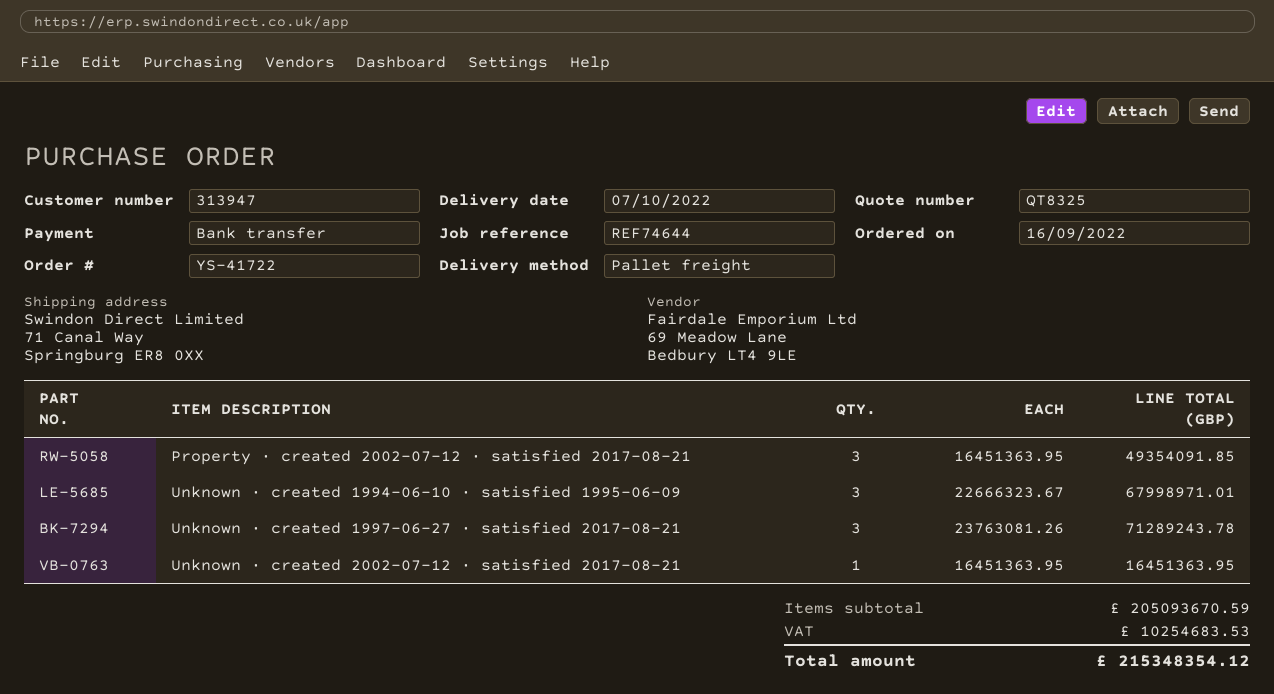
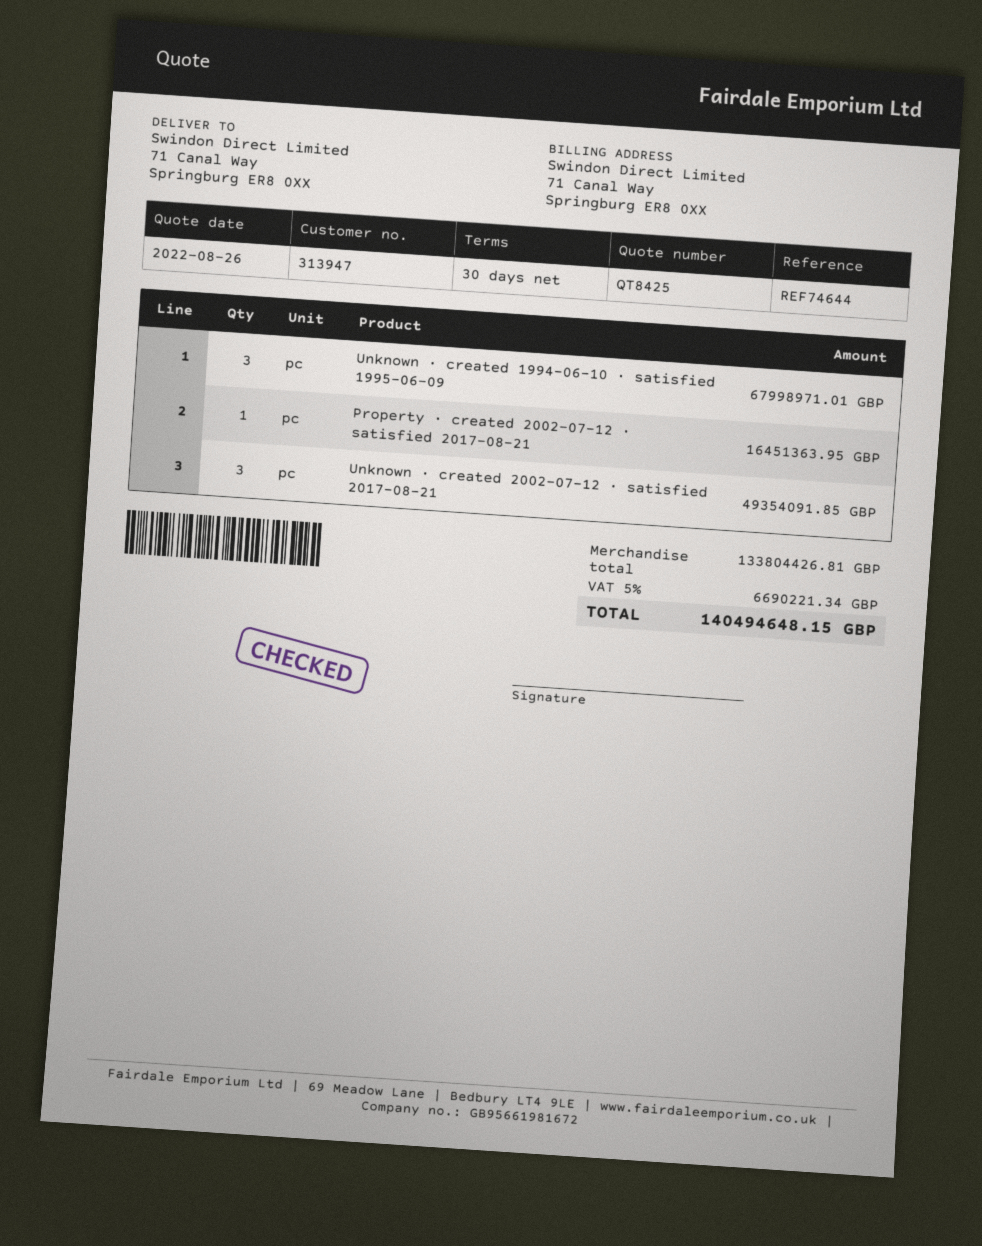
quote number: QT8325 -> QT8425
Property · created 2002-07-12 · satisfied 2017-08-21: 3 for 49354091.85 -> 1 for 16451363.95
Unknown · created 1997-06-27 · satisfied 2017-08-21: 3 for 71289243.78 -> none
Unknown · created 2002-07-12 · satisfied 2017-08-21: 1 for 16451363.95 -> 3 for 49354091.85
subtotal: 205093670.59 -> 133804426.81
tax: 10254683.53 -> 6690221.34
total: 215348354.12 -> 140494648.15

